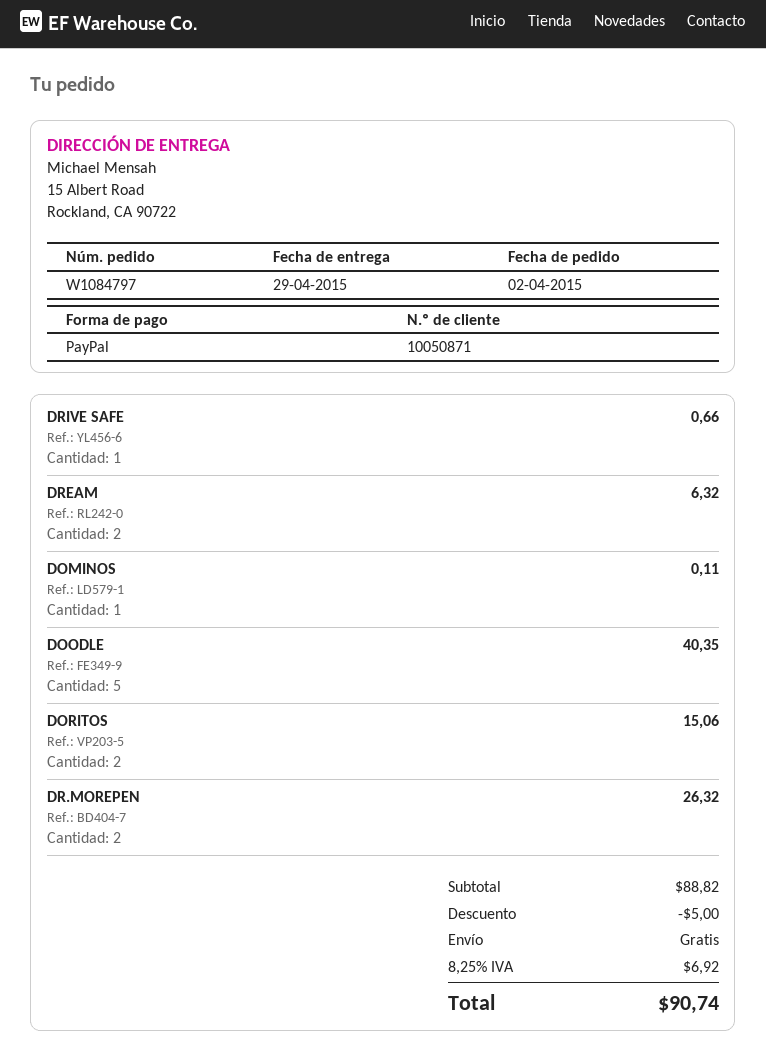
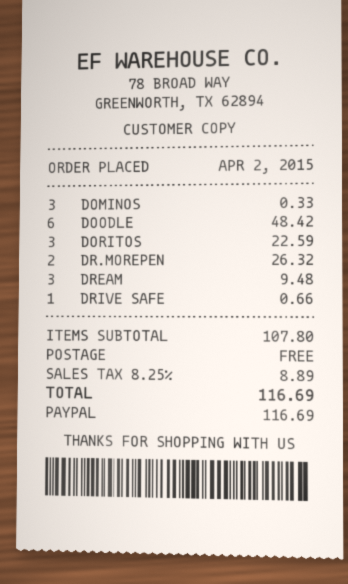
DREAM: 2 for 6.32 -> 3 for 9.48
DOMINOS: 1 for 0.11 -> 3 for 0.33
DOODLE: 5 for 40.35 -> 6 for 48.42
DORITOS: 2 for 15.06 -> 3 for 22.59
subtotal: 88.82 -> 107.80
discount: 5.00 -> none
tax: 8.25% = 6.92 -> 8.25% = 8.89
total: 90.74 -> 116.69

